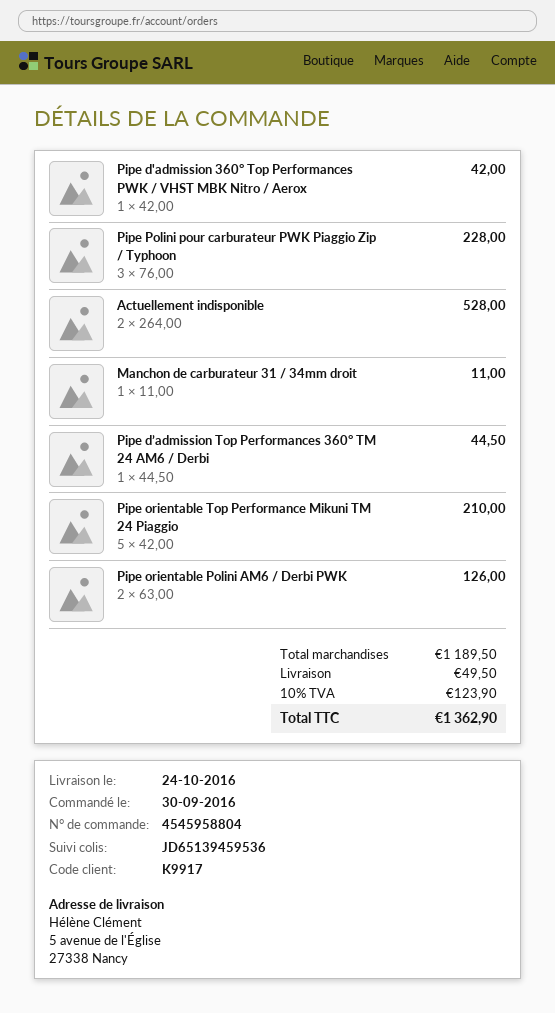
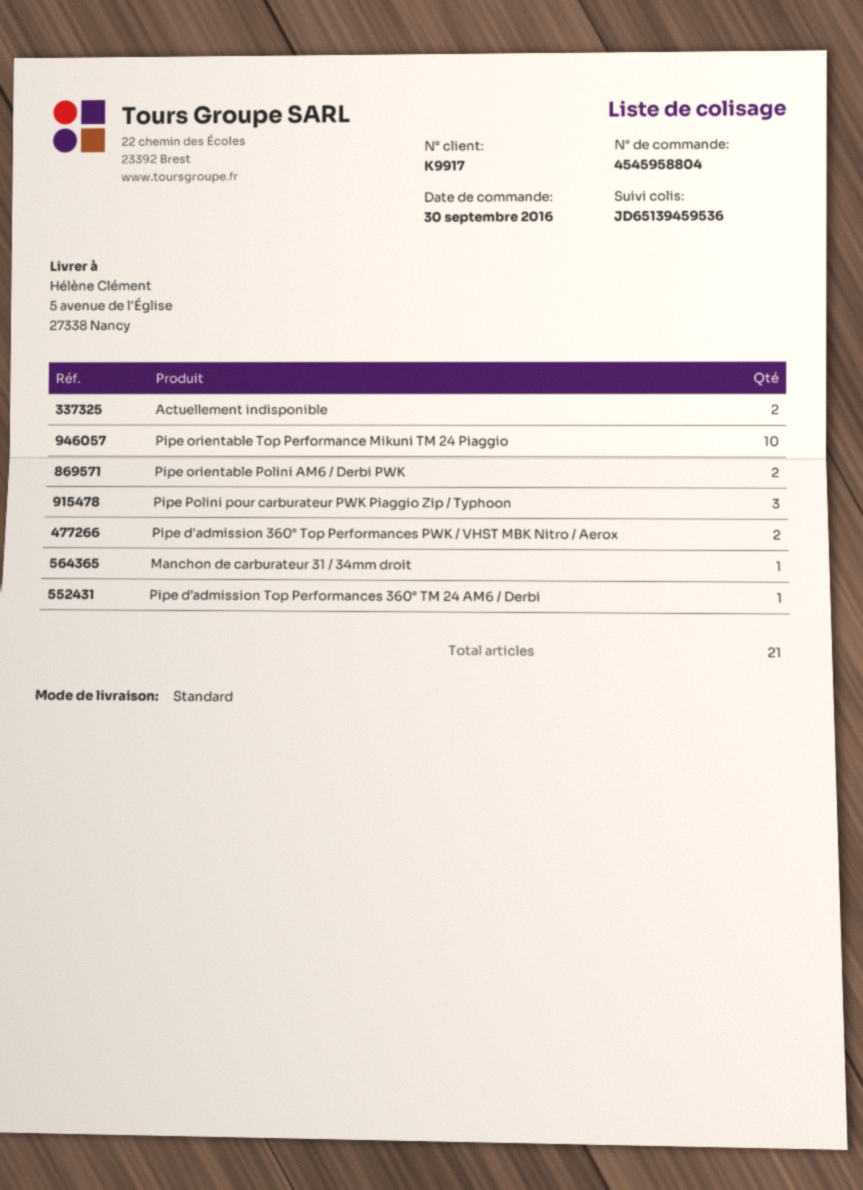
Pipe d'admission 360° Top Performances PWK / VHST MBK Nitro / Aerox: 1 -> 2
Pipe orientable Top Performance Mikuni TM 24 Piaggio: 5 -> 10

